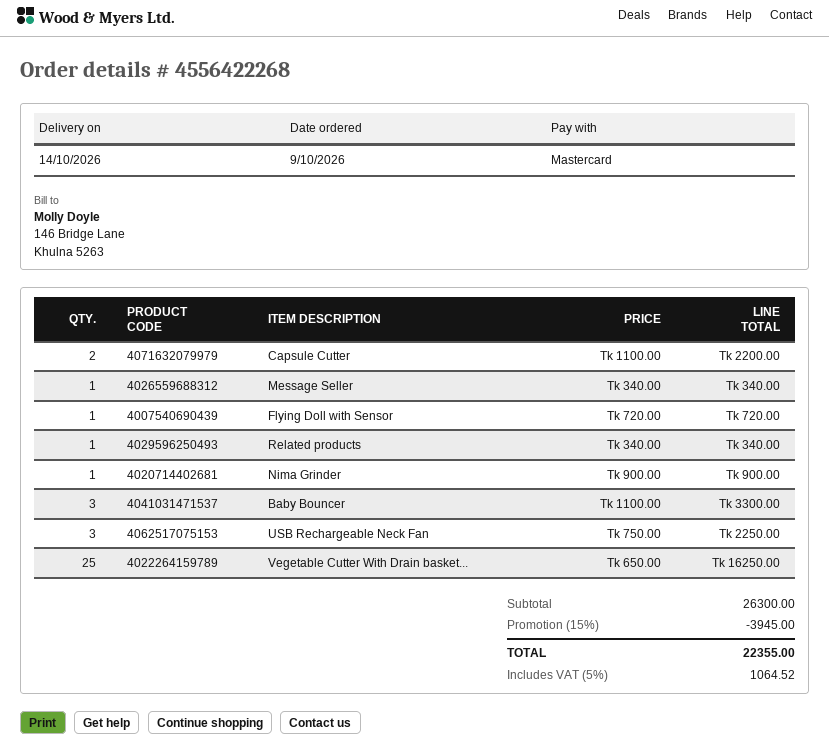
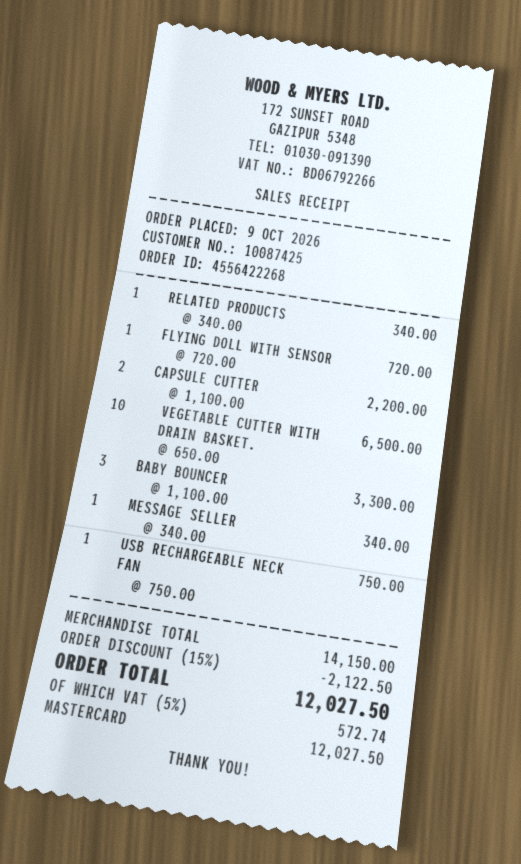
Nima Grinder: 1 x 900.00 = 900.00 -> none
USB Rechargeable Neck Fan: 3 x 750.00 = 2250.00 -> 1 x 750.00 = 750.00
Vegetable Cutter With Drain basket...: 25 x 650.00 = 16250.00 -> 10 x 650.00 = 6500.00
subtotal: 26300.00 -> 14150.00
discount: 15% = 3945.00 -> 15% = 2122.50
tax: 5% = 1064.52 -> 5% = 572.74
total: 22355.00 -> 12027.50

